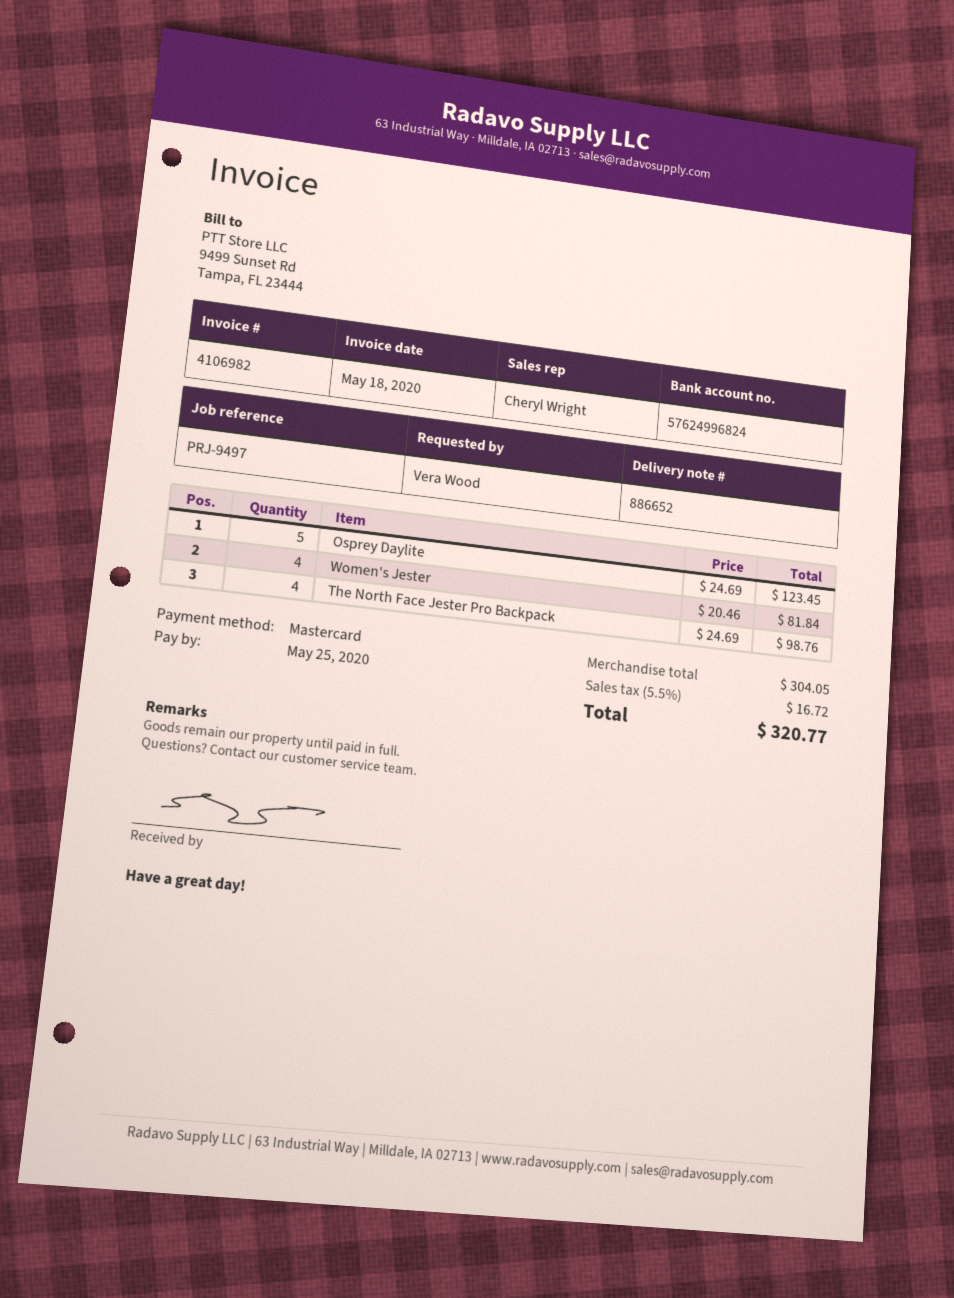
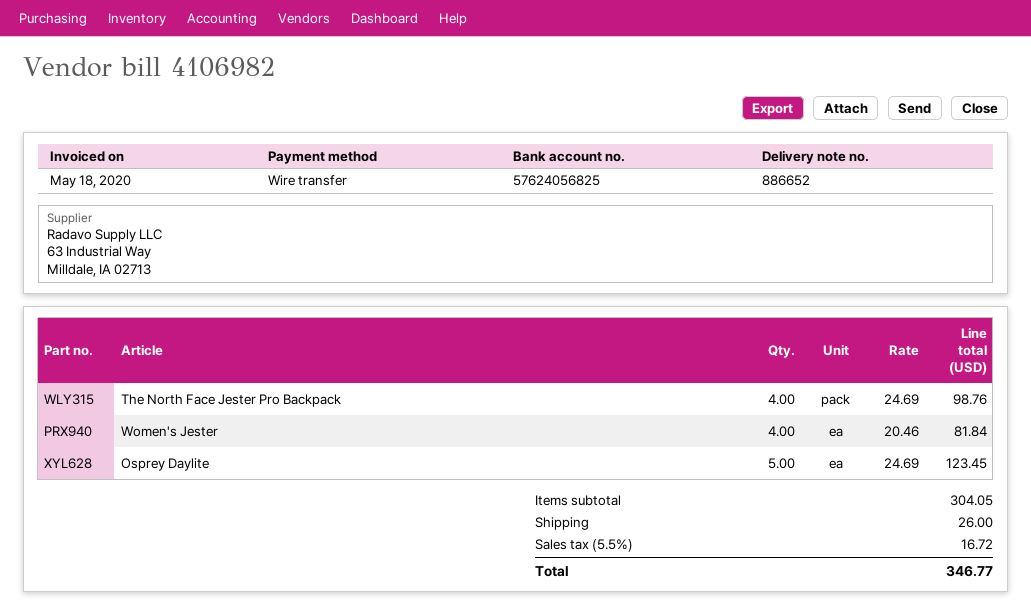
payment method: Mastercard -> bank transfer
bank account: 57624996824 -> 57624056825
shipping: none -> 26.00
total: 320.77 -> 346.77

